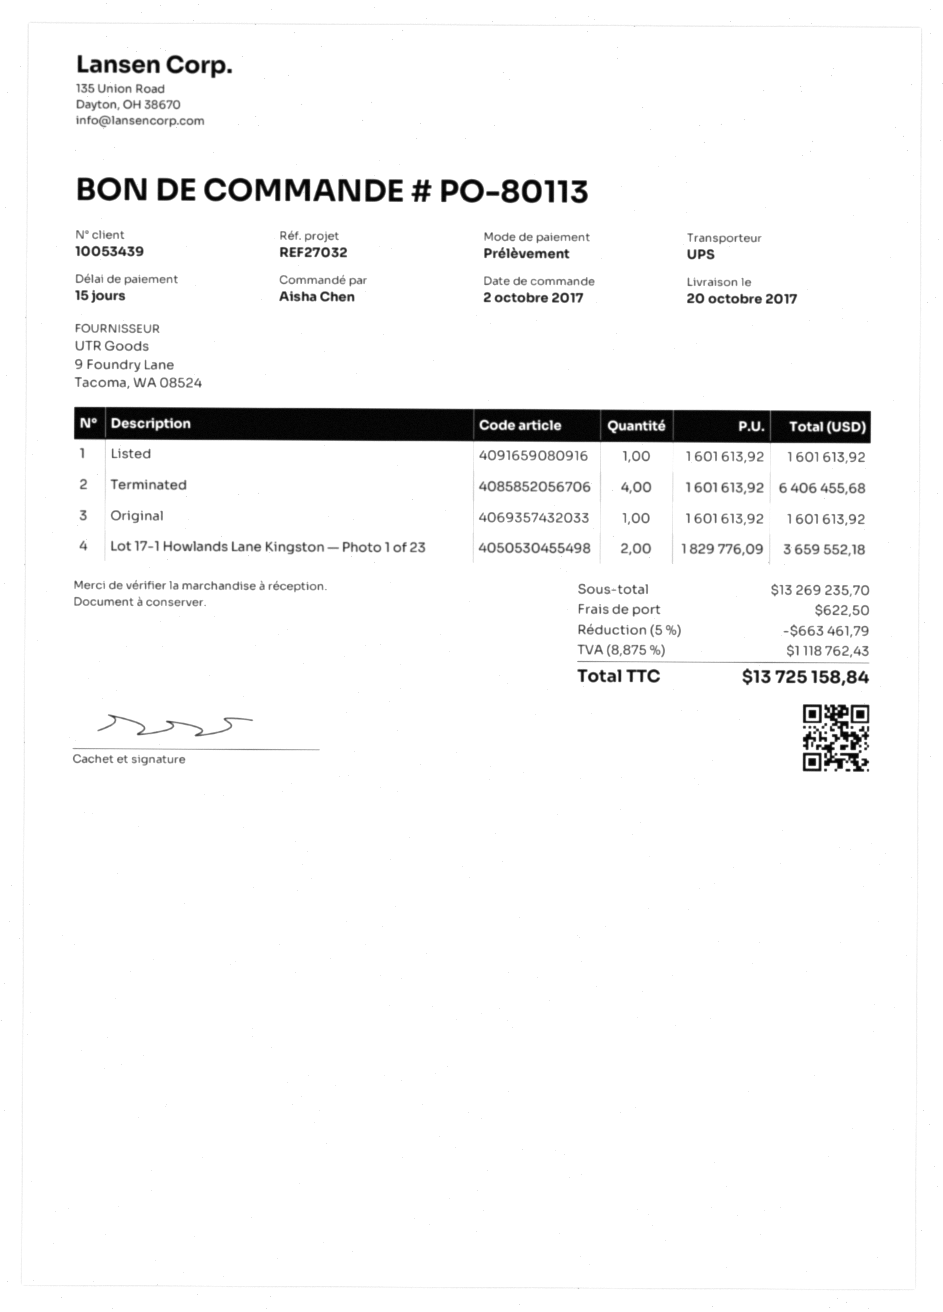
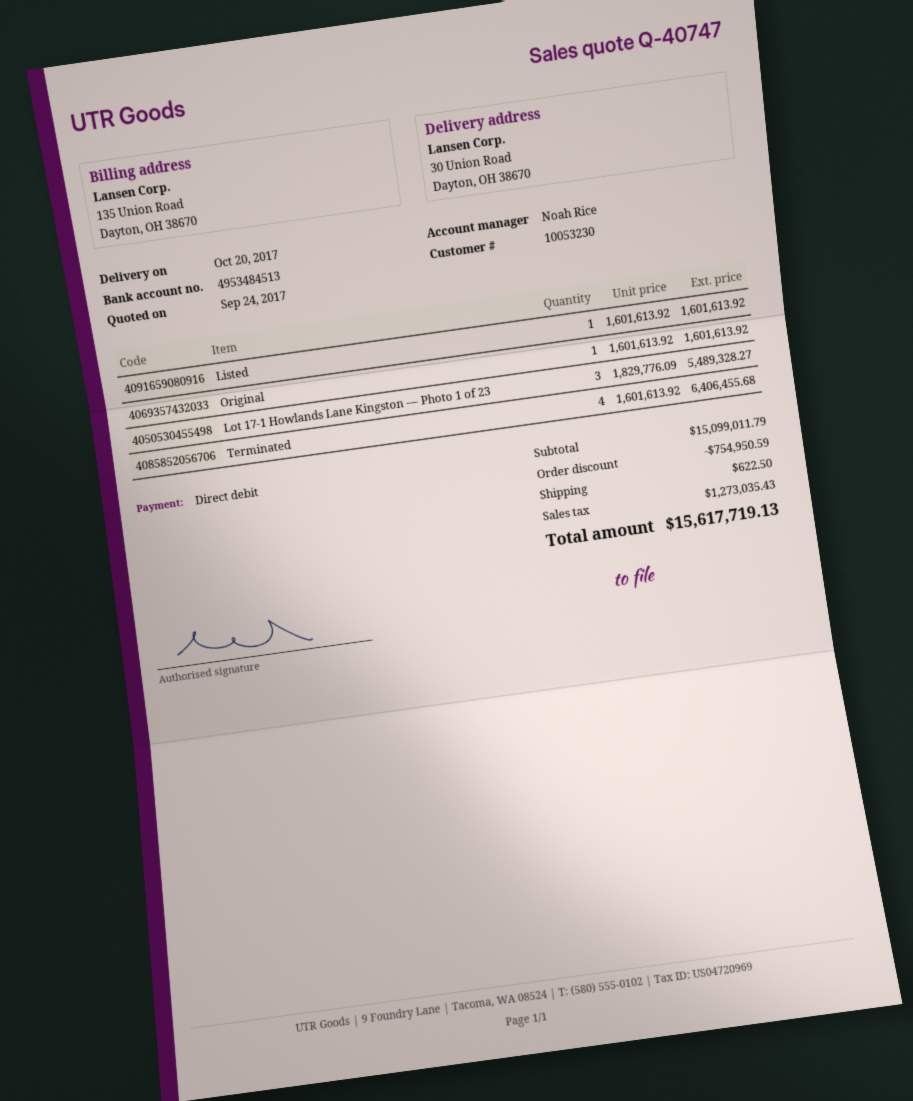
customer number: 10053439 -> 10053230
Lot 17-1 Howlands Lane Kingston — Photo 1 of 23: 2 x 1829776.09 = 3659552.18 -> 3 x 1829776.09 = 5489328.27
subtotal: 13269235.70 -> 15099011.79
discount: 663461.79 -> 754950.59
tax: 1118762.43 -> 1273035.43
total: 13725158.84 -> 15617719.13

